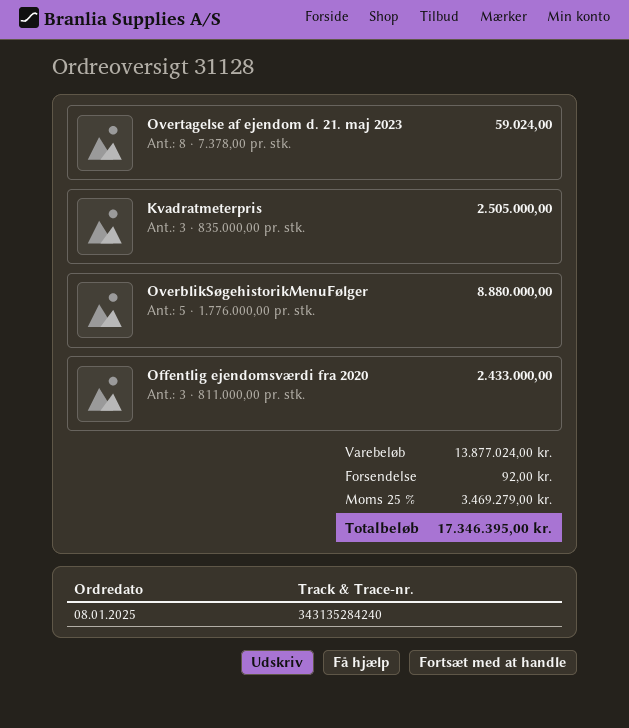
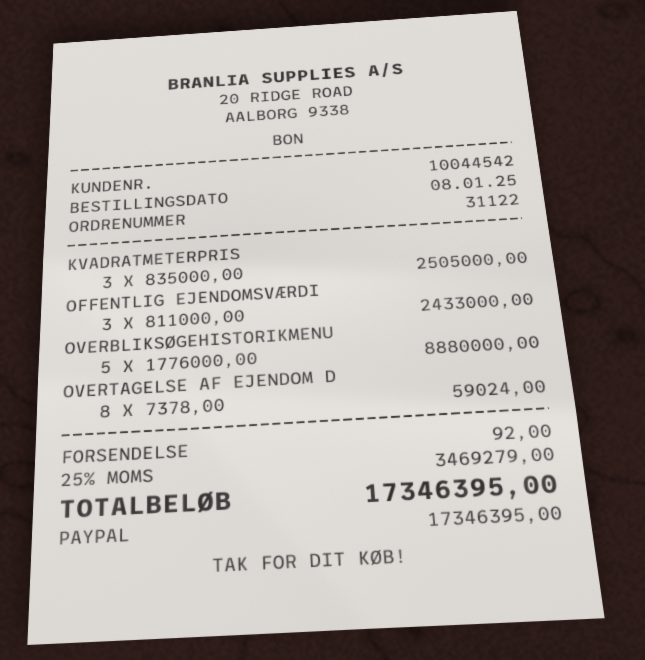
order number: 31128 -> 31122

